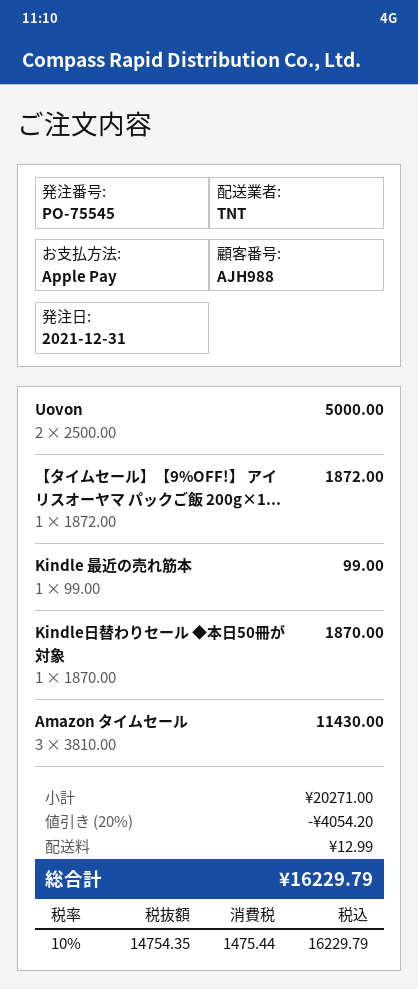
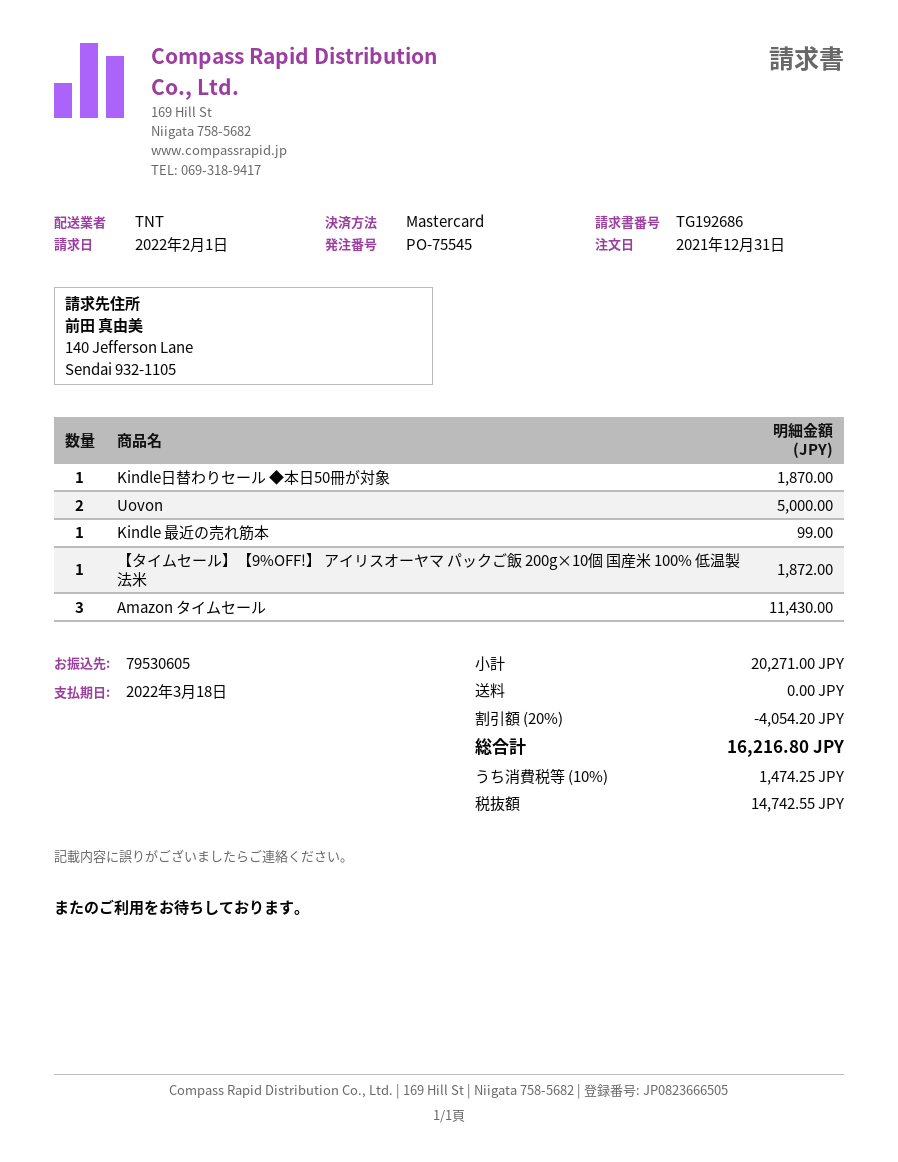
payment method: Apple Pay -> Mastercard
shipping: 12.99 -> 0.00
net: 14754.35 -> 14742.55
tax: 10% = 1475.44 -> 10% = 1474.25
total: 16229.79 -> 16216.80

